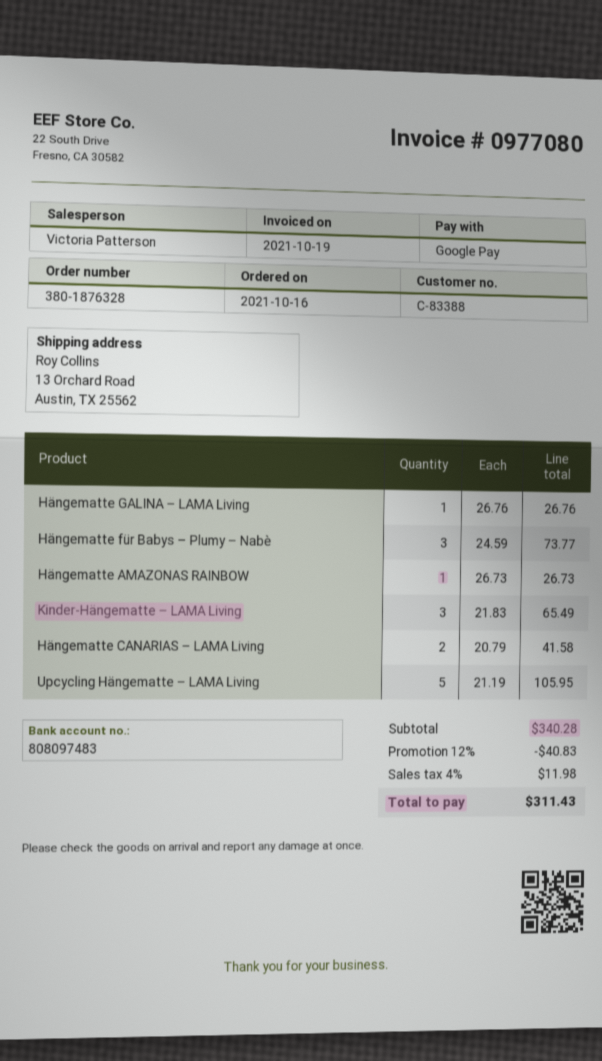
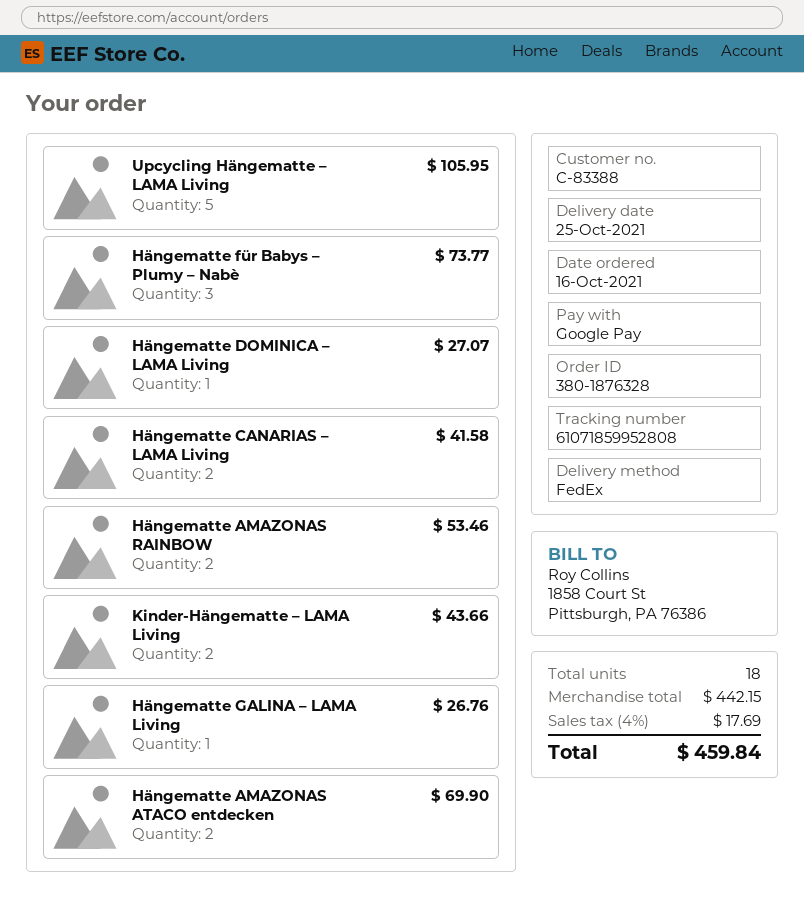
Hängematte AMAZONAS RAINBOW: 1 for 26.73 -> 2 for 53.46
Kinder-Hängematte – LAMA Living: 3 for 65.49 -> 2 for 43.66
Hängematte DOMINICA – LAMA Living: none -> 1 for 27.07
Hängematte AMAZONAS ATACO entdecken: none -> 2 for 69.90
subtotal: 340.28 -> 442.15
discount: 12% = 40.83 -> none
tax: 4% = 11.98 -> 4% = 17.69
total: 311.43 -> 459.84

